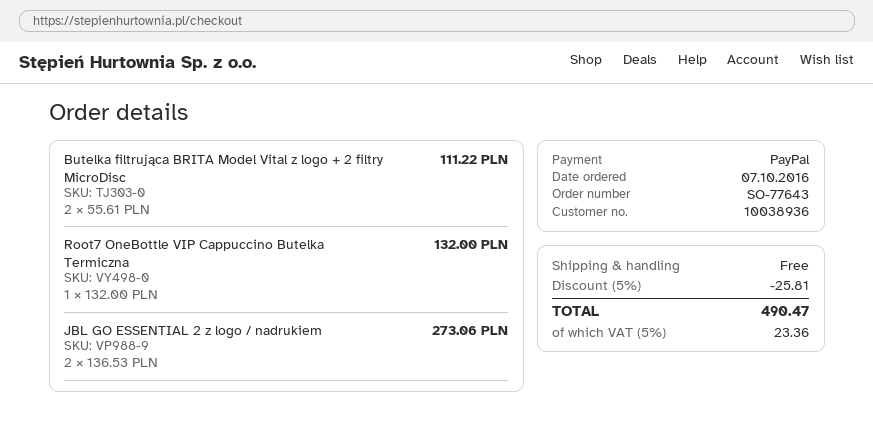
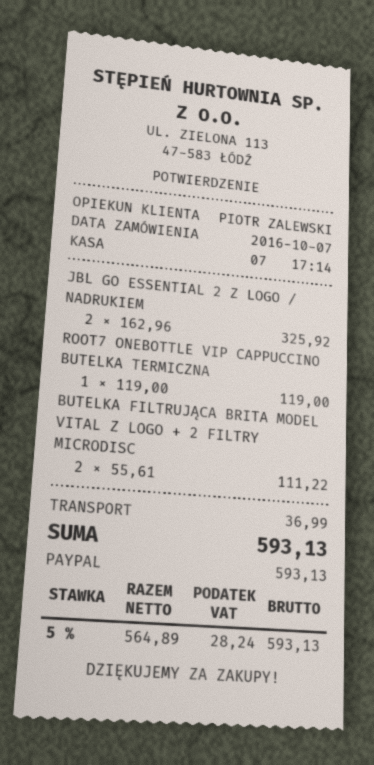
Root7 OneBottle VIP Cappuccino Butelka Termiczna: 1 x 132.00 = 132.00 -> 1 x 119.00 = 119.00
JBL GO ESSENTIAL 2 z logo / nadrukiem: 2 x 136.53 = 273.06 -> 2 x 162.96 = 325.92
discount: 5% = 25.81 -> none
shipping: 0.00 -> 36.99
tax: 5% = 23.36 -> 5% = 28.24
total: 490.47 -> 593.13

